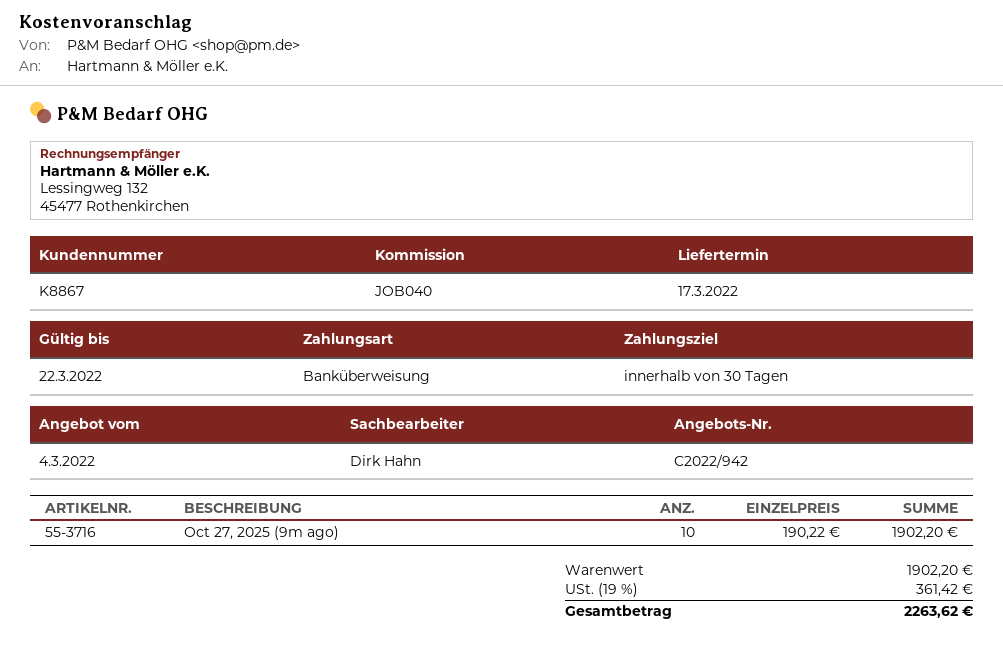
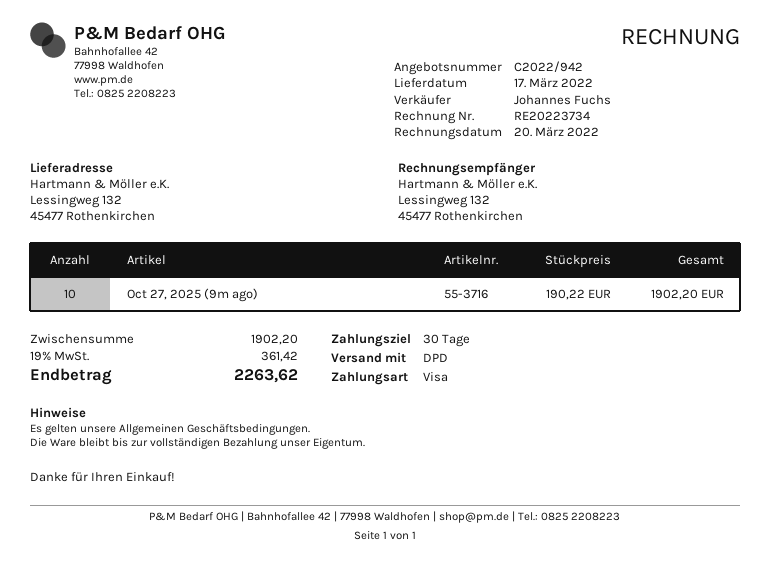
sales rep: Dirk Hahn -> Johannes Fuchs
payment method: bank transfer -> Visa

